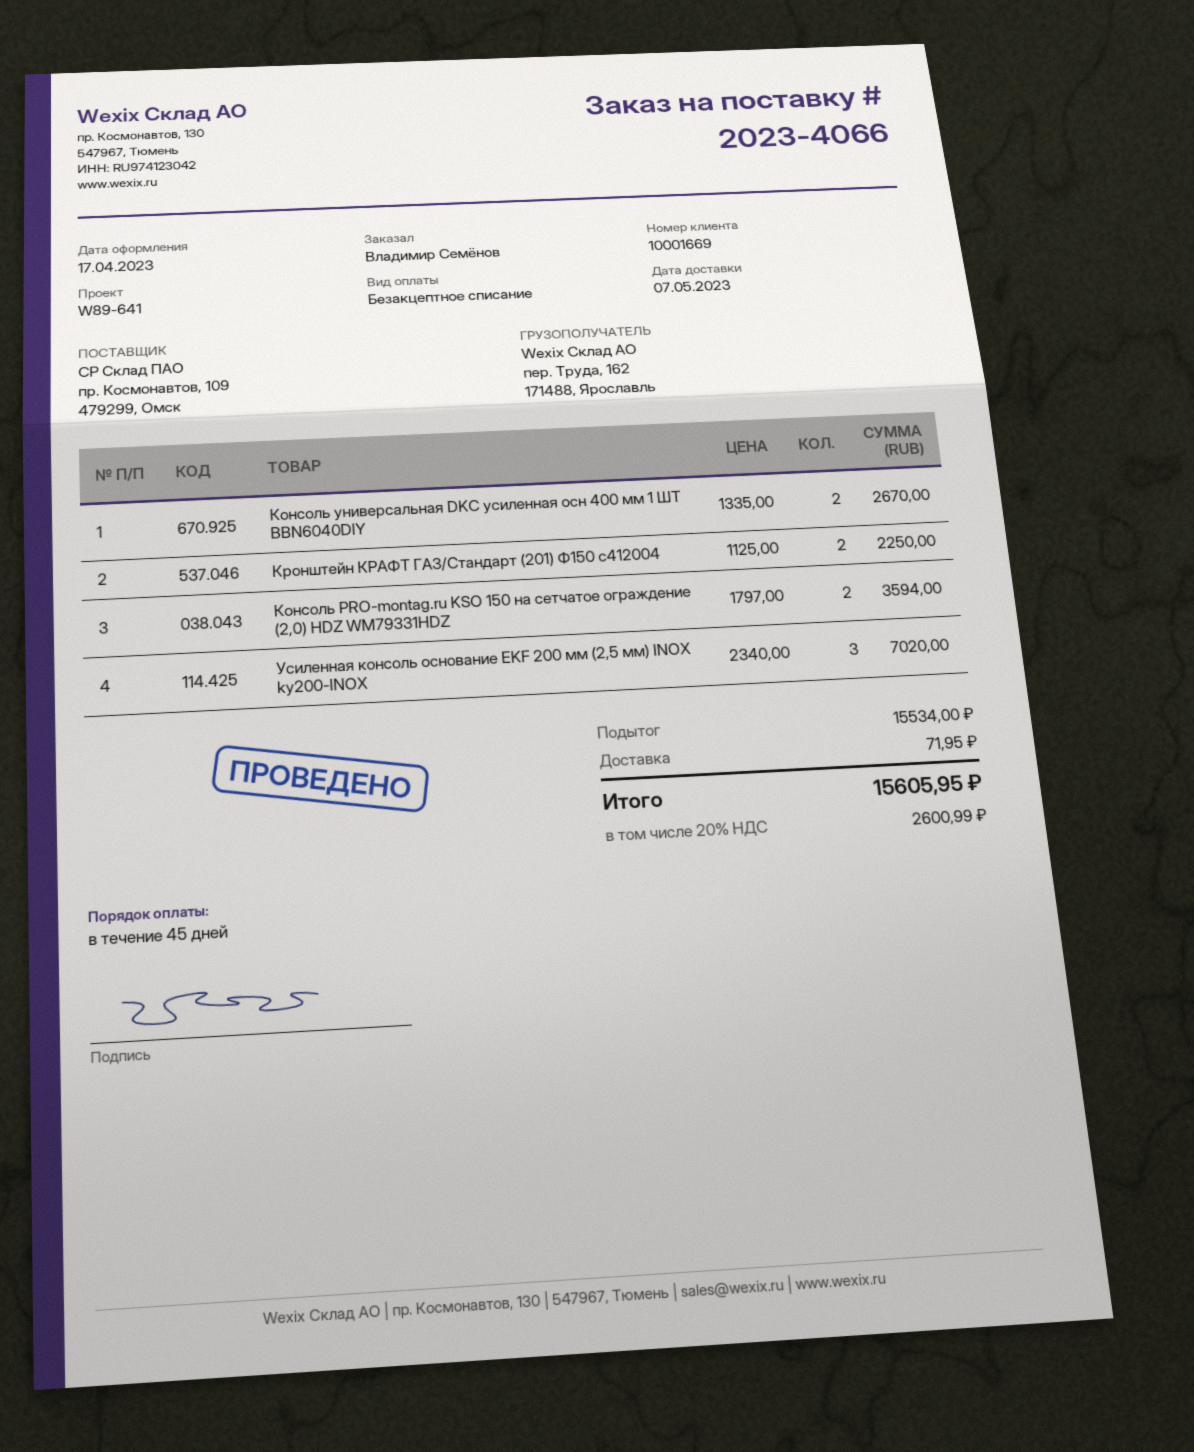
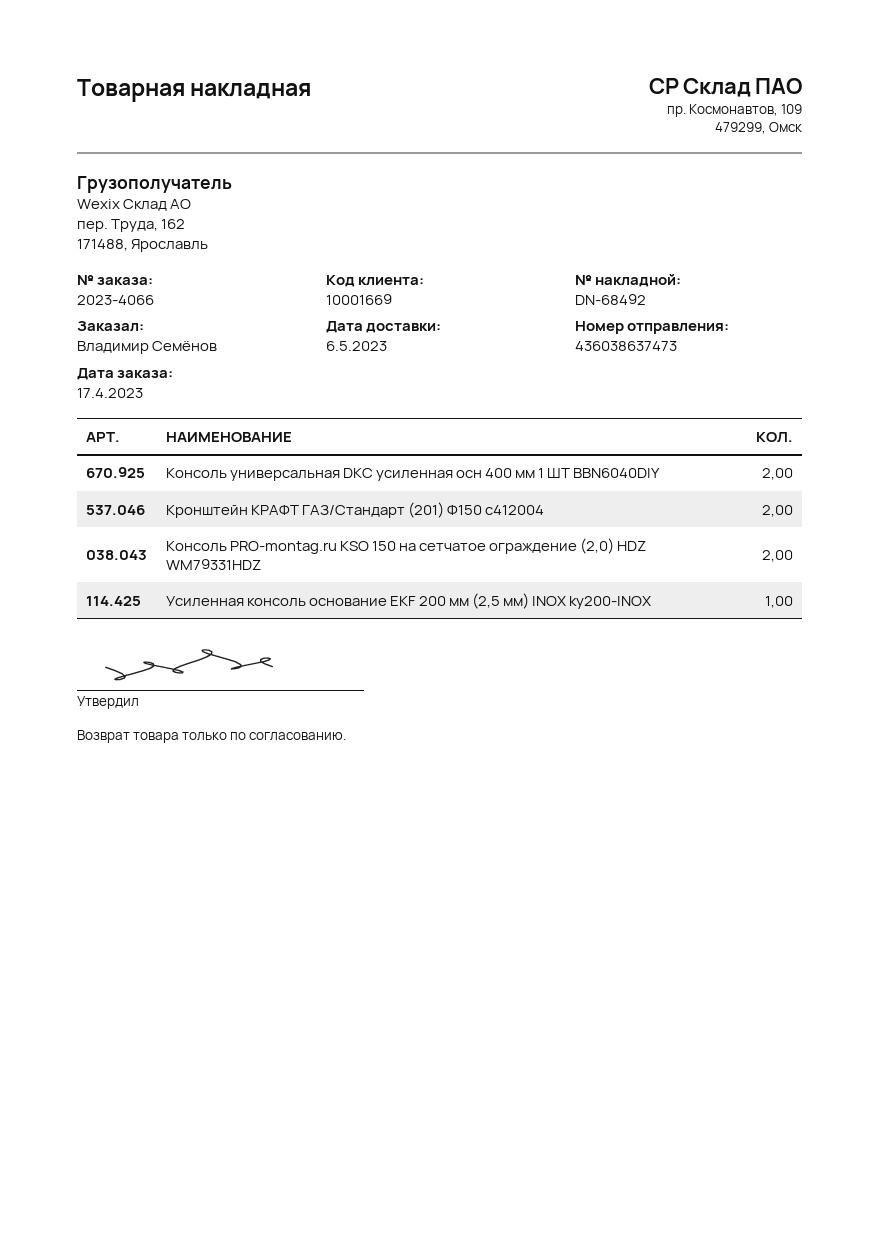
delivery date: 2023-05-07 -> 2023-05-06
Усиленная консоль основание EKF 200 мм (2,5 мм) INOX ky200-INOX: 3 -> 1

